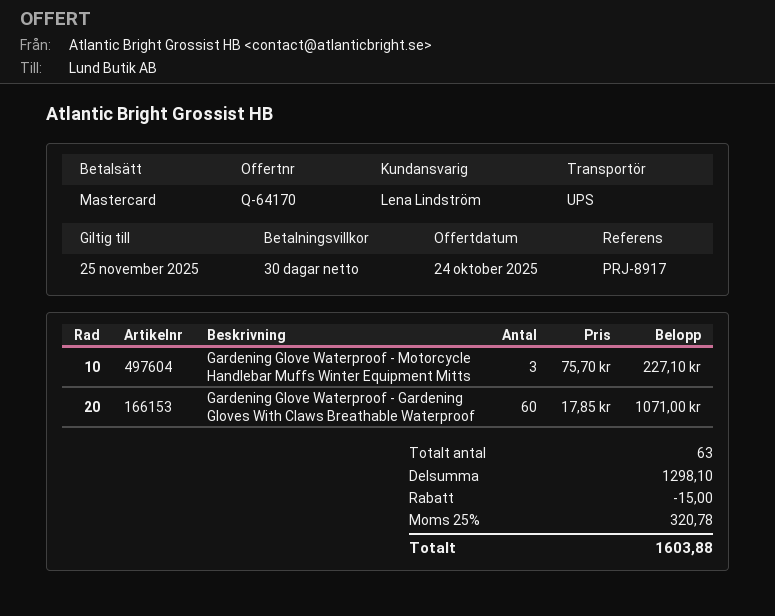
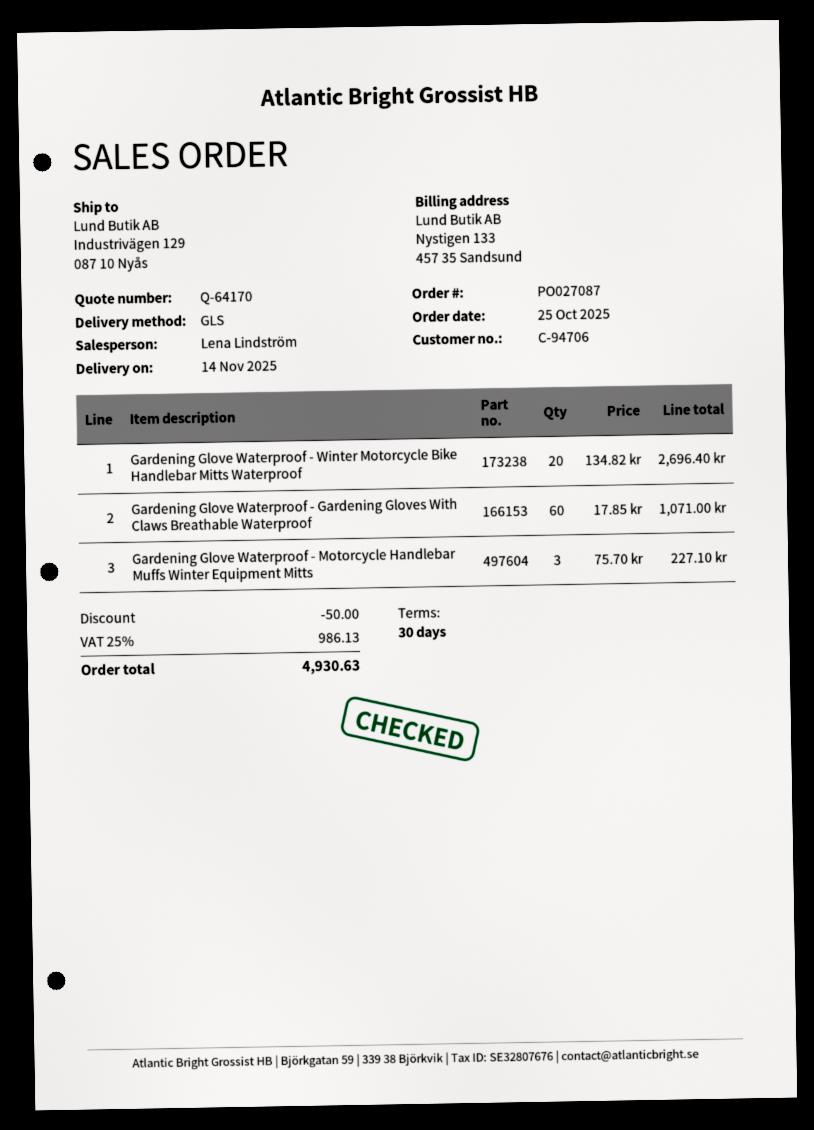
shipping method: UPS -> GLS
Gardening Glove Waterproof - Winter Motorcycle Bike Handlebar Mitts Waterproof: none -> 20 x 134.82 = 2696.40
discount: 15.00 -> 50.00
tax: 25% = 320.78 -> 25% = 986.13
total: 1603.88 -> 4930.63

